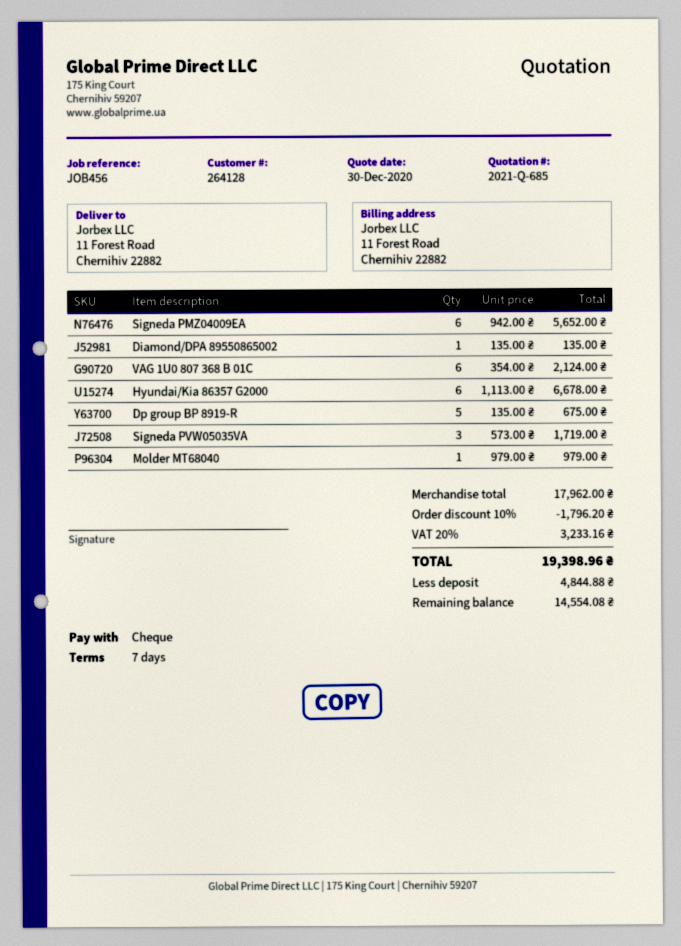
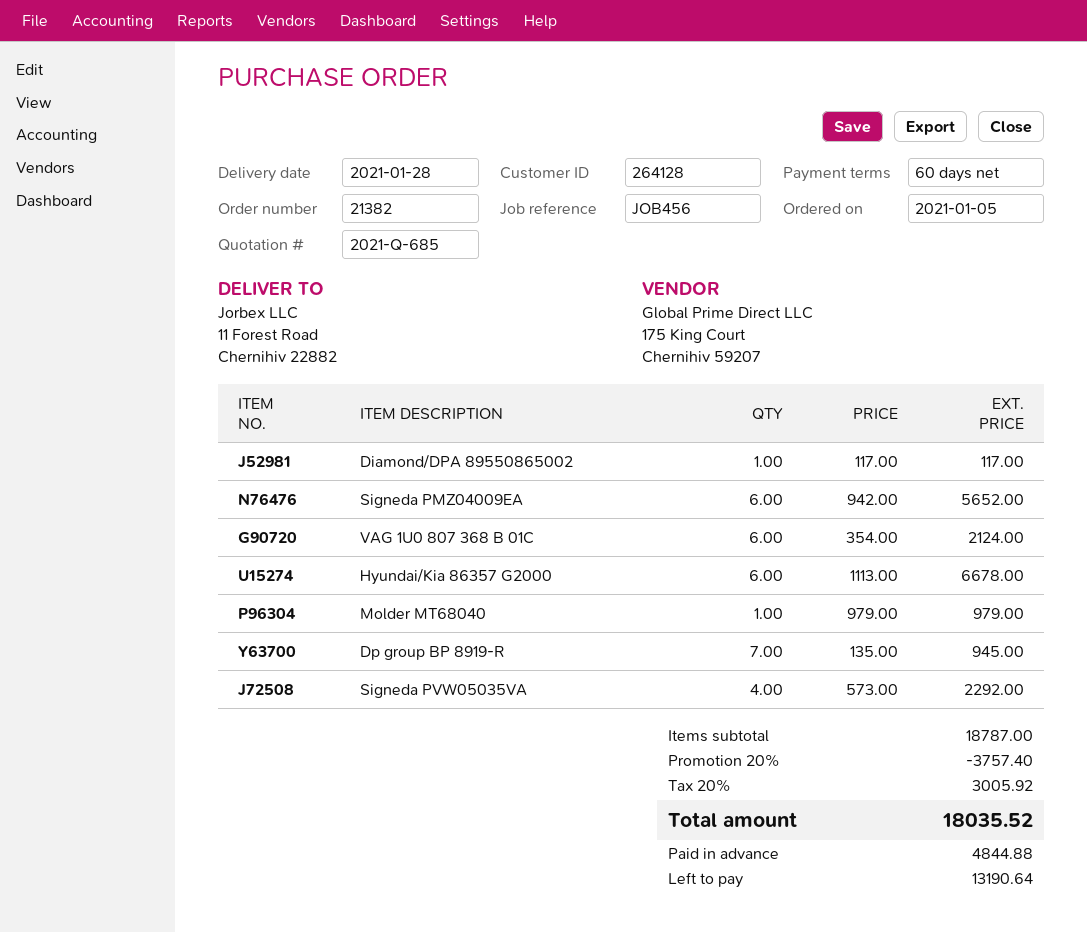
payment terms: 7 days -> 60 days
Diamond/DPA 89550865002: 1 x 135.00 = 135.00 -> 1 x 117.00 = 117.00
Dp group BP 8919-R: 5 x 135.00 = 675.00 -> 7 x 135.00 = 945.00
Signeda PVW05035VA: 3 x 573.00 = 1719.00 -> 4 x 573.00 = 2292.00
subtotal: 17962.00 -> 18787.00
discount: 10% = 1796.20 -> 20% = 3757.40
tax: 20% = 3233.16 -> 20% = 3005.92
total: 19398.96 -> 18035.52
balance: 14554.08 -> 13190.64

